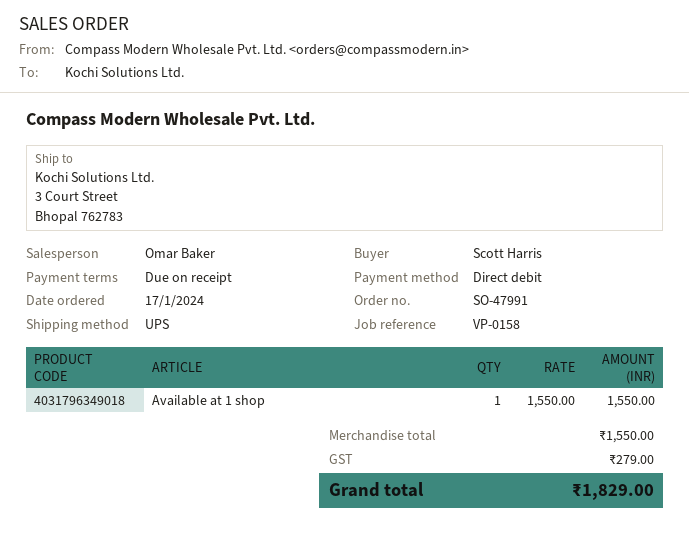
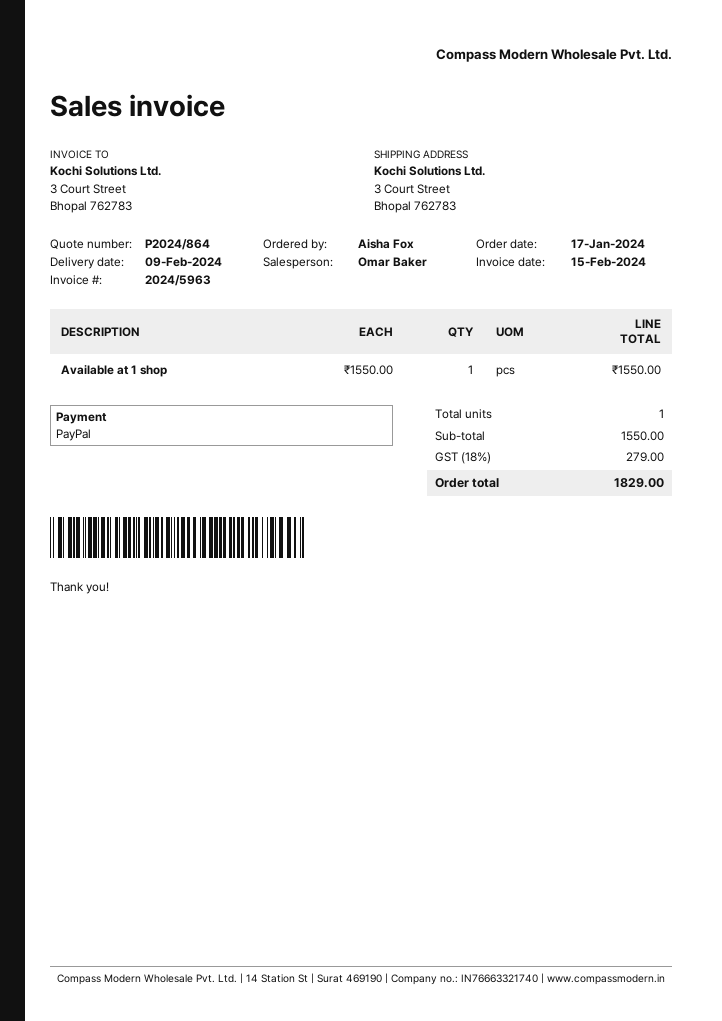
ordered by: Scott Harris -> Aisha Fox
payment method: direct debit -> PayPal

